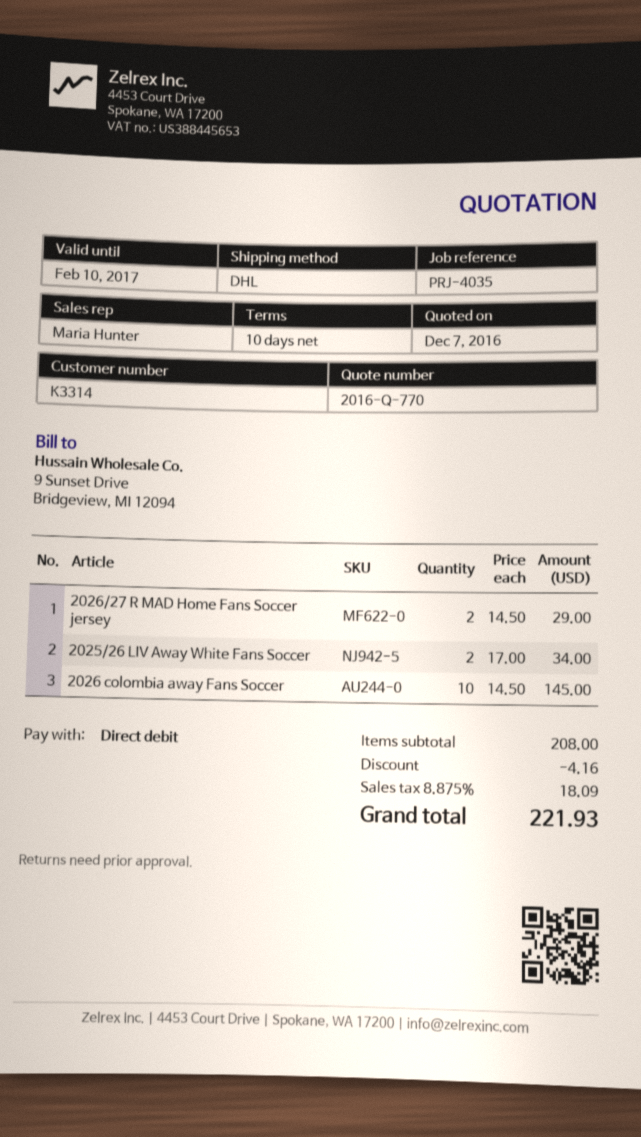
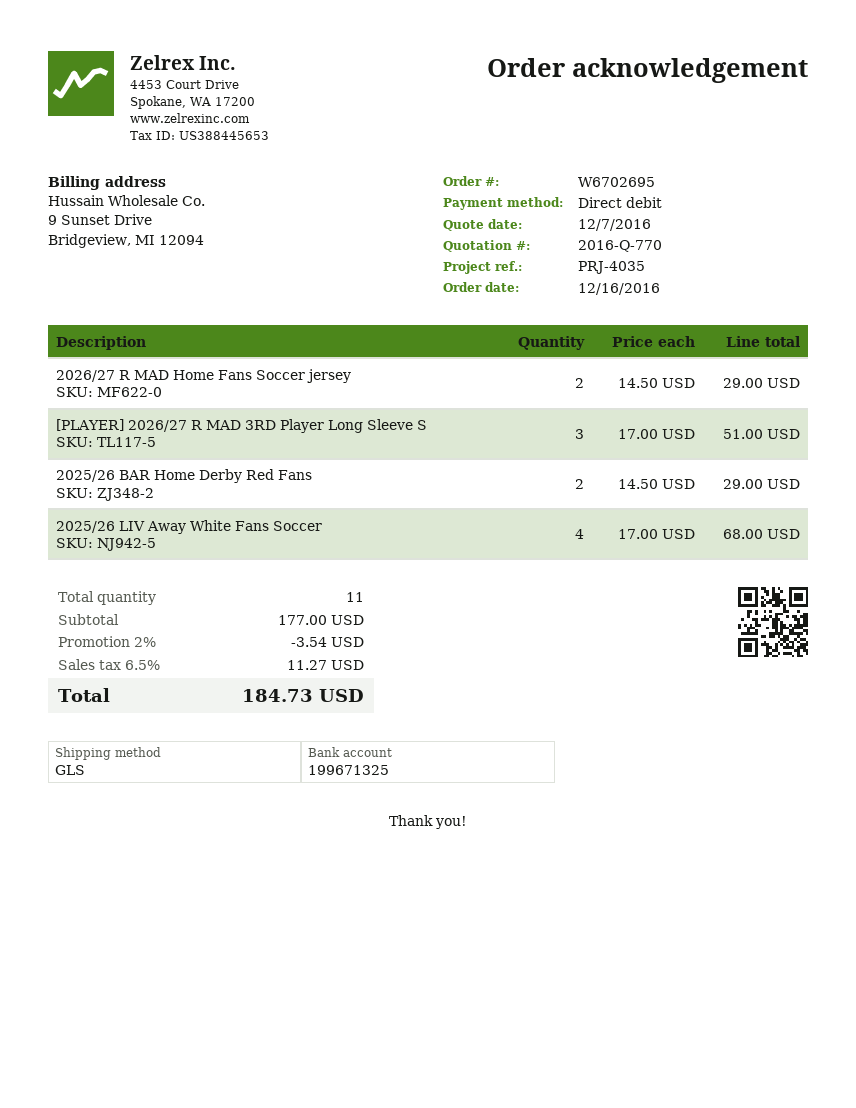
shipping method: DHL -> GLS
2025/26 LIV Away White Fans Soccer: 2 x 17.00 = 34.00 -> 4 x 17.00 = 68.00
2026 colombia away Fans Soccer: 10 x 14.50 = 145.00 -> none
[PLAYER] 2026/27 R MAD 3RD Player Long Sleeve S: none -> 3 x 17.00 = 51.00
2025/26 BAR Home Derby Red Fans: none -> 2 x 14.50 = 29.00
subtotal: 208.00 -> 177.00
discount: 4.16 -> 3.54
tax: 8.875% = 18.09 -> 6.5% = 11.27
total: 221.93 -> 184.73

